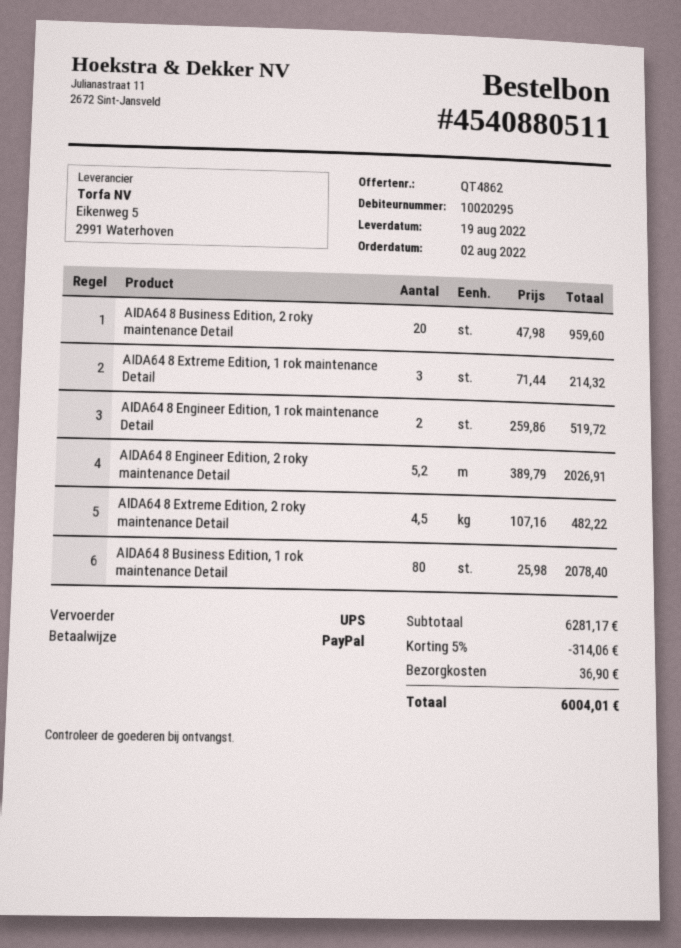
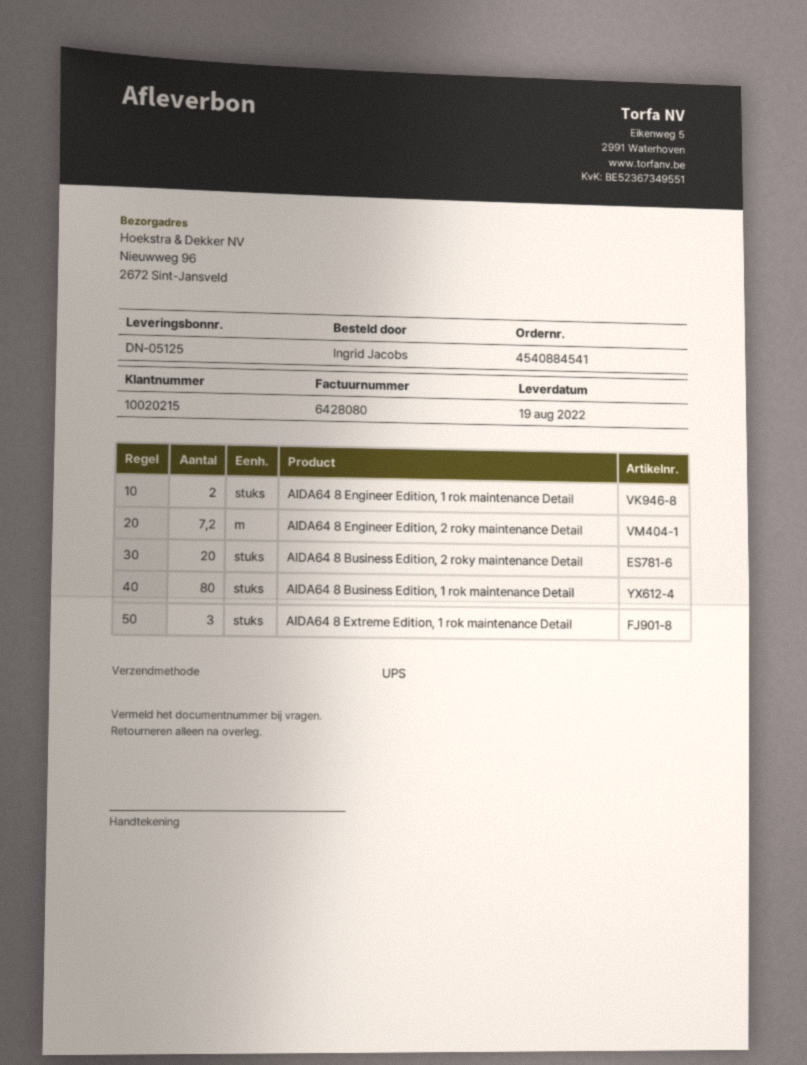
order number: 4540880511 -> 4540884541
customer number: 10020295 -> 10020215
AIDA64 8 Engineer Edition, 2 roky maintenance Detail: 5.2 -> 7.2
AIDA64 8 Extreme Edition, 2 roky maintenance Detail: 4.5 -> none

